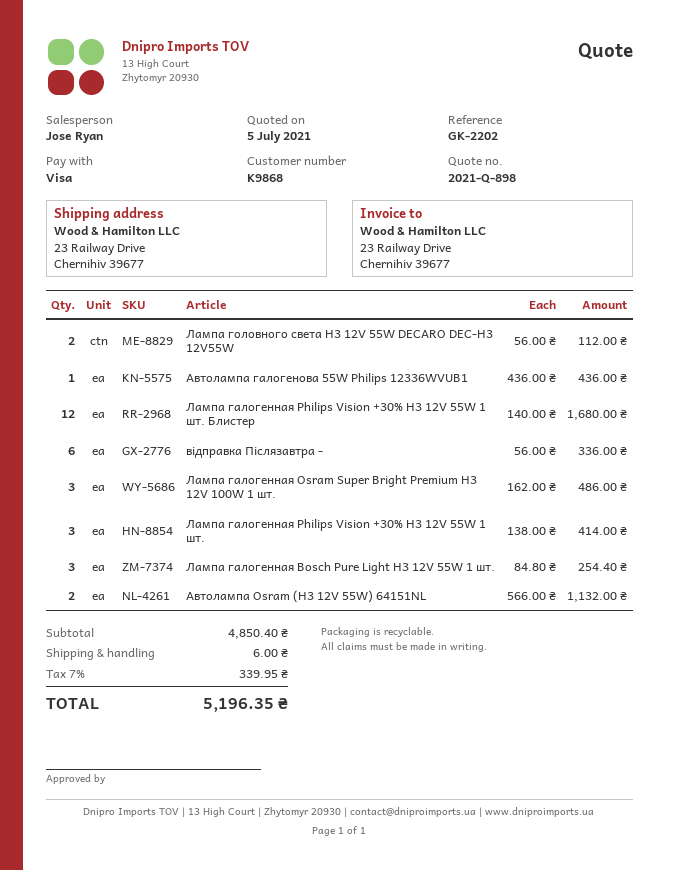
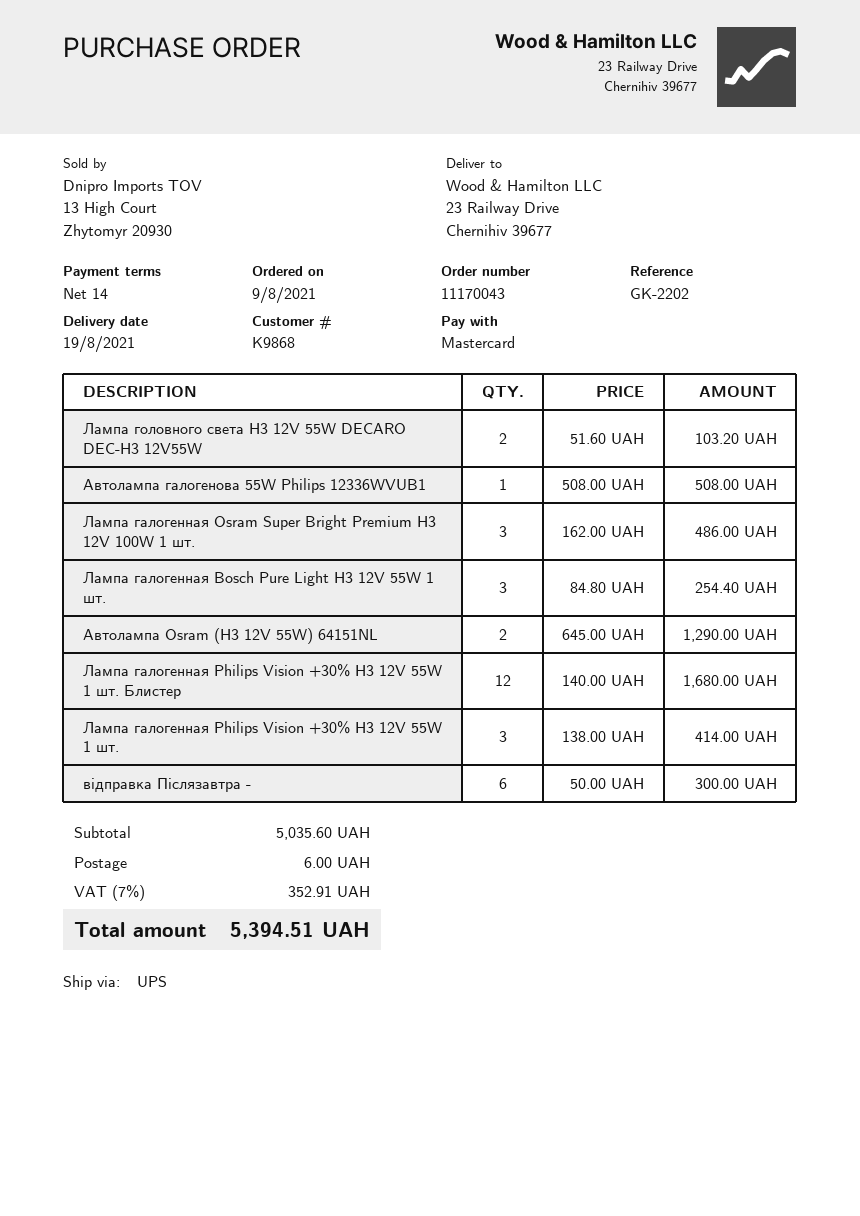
payment method: Visa -> Mastercard
Лампа головного света H3 12V 55W DECARO DEC-H3 12V55W: 2 x 56.00 = 112.00 -> 2 x 51.60 = 103.20
Автолампа галогенова 55W Philips 12336WVUB1: 1 x 436.00 = 436.00 -> 1 x 508.00 = 508.00
відправка Післязавтра -: 6 x 56.00 = 336.00 -> 6 x 50.00 = 300.00
Автолампа Osram (H3 12V 55W) 64151NL: 2 x 566.00 = 1132.00 -> 2 x 645.00 = 1290.00
subtotal: 4850.40 -> 5035.60
tax: 7% = 339.95 -> 7% = 352.91
total: 5196.35 -> 5394.51

